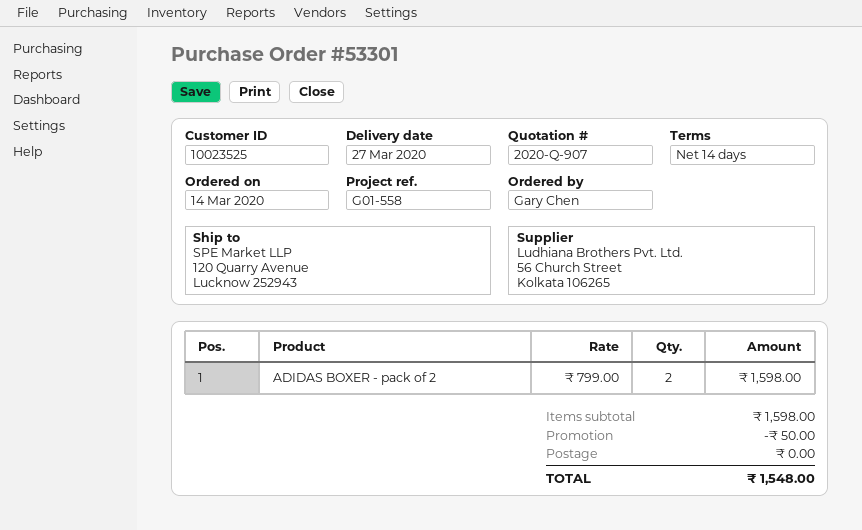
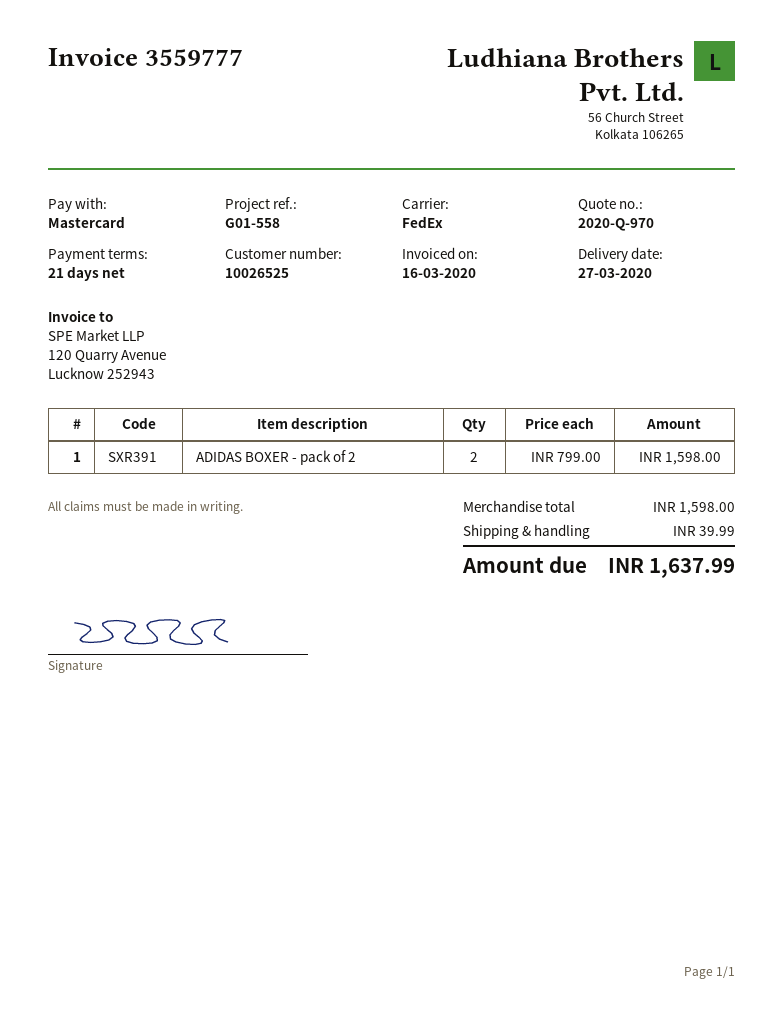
quote number: 2020-Q-907 -> 2020-Q-970
payment terms: 14 days -> 21 days
customer number: 10023525 -> 10026525
discount: 50.00 -> none
shipping: 0.00 -> 39.99
total: 1548.00 -> 1637.99

